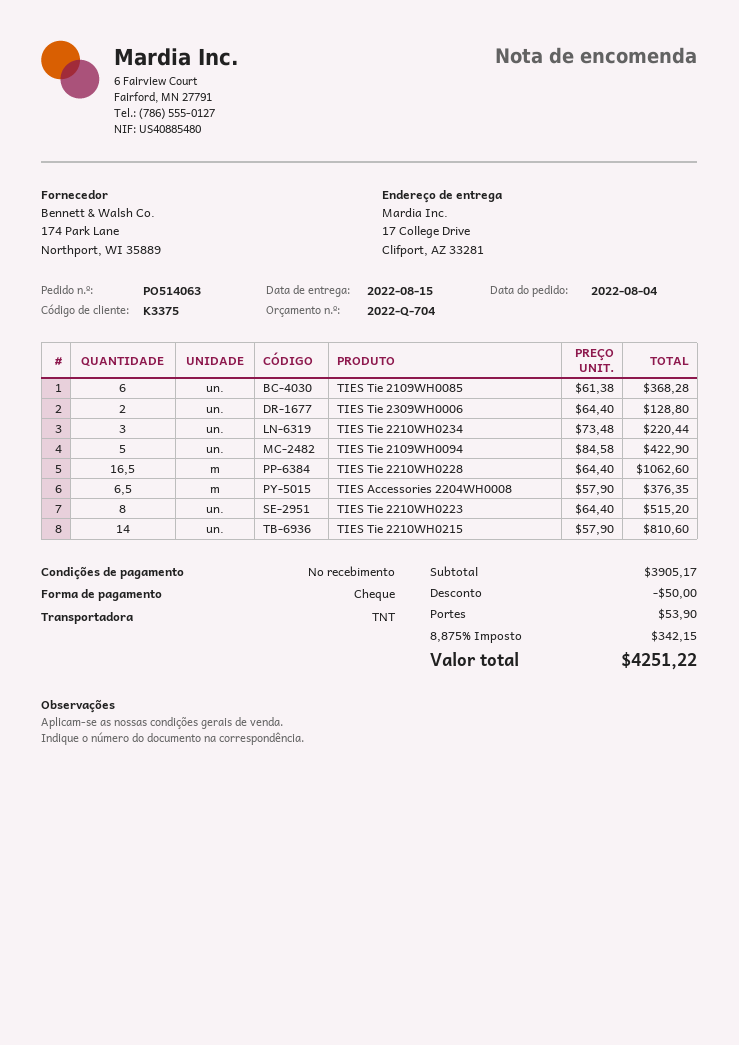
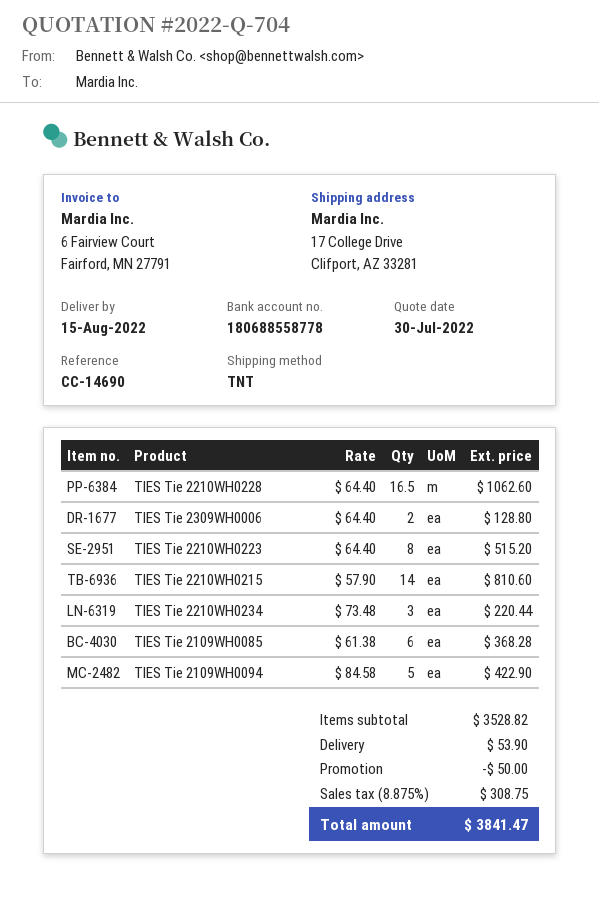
TIES Accessories 2204WH0008: 6.5 x 57.90 = 376.35 -> none
subtotal: 3905.17 -> 3528.82
tax: 8.875% = 342.15 -> 8.875% = 308.75
total: 4251.22 -> 3841.47

